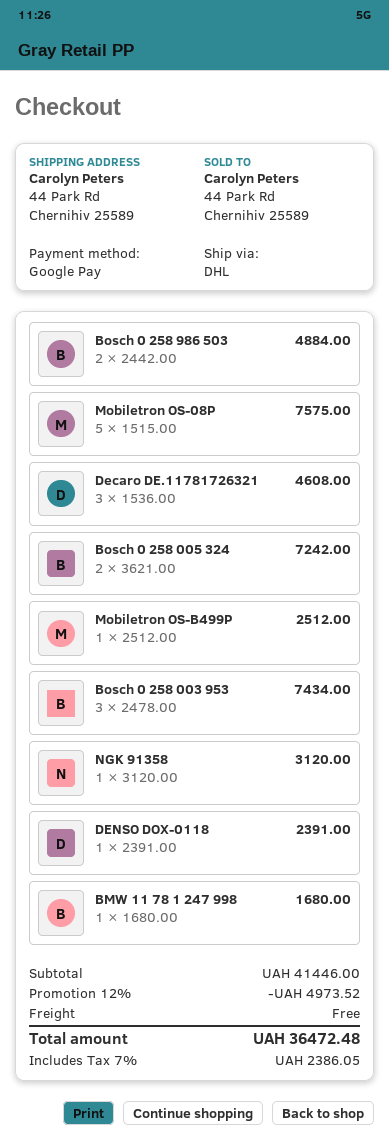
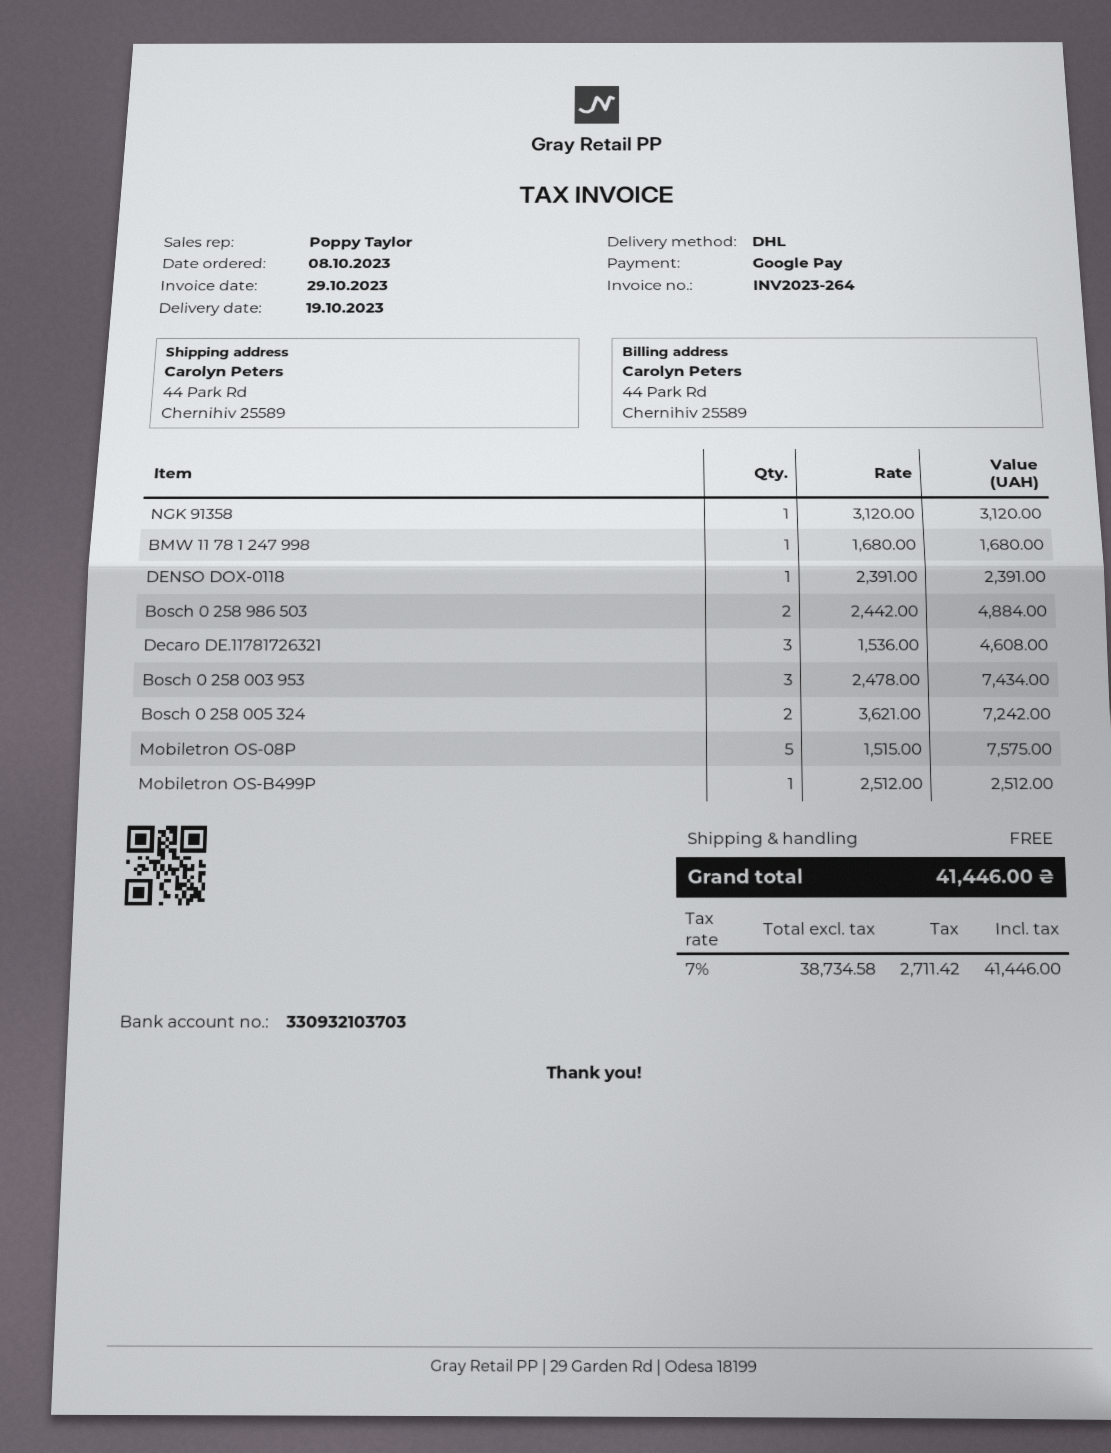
discount: 12% = 4973.52 -> none
tax: 7% = 2386.05 -> 7% = 2711.42
total: 36472.48 -> 41446.00

